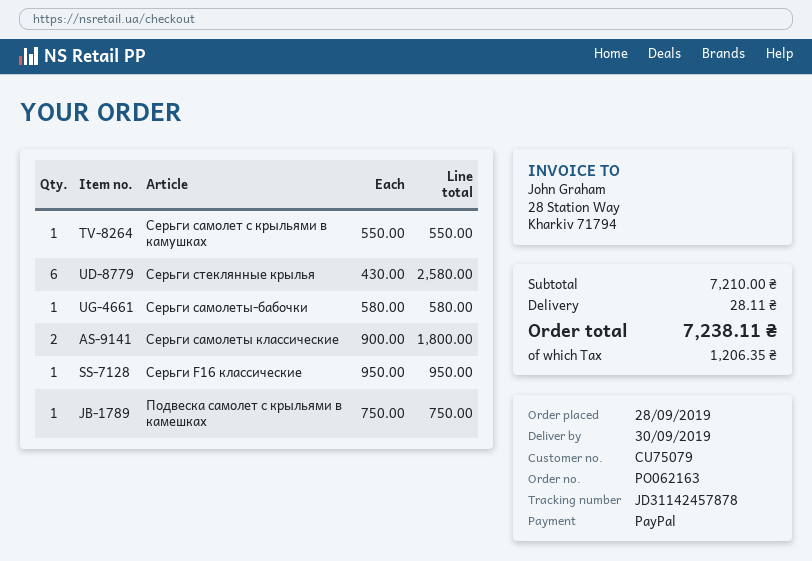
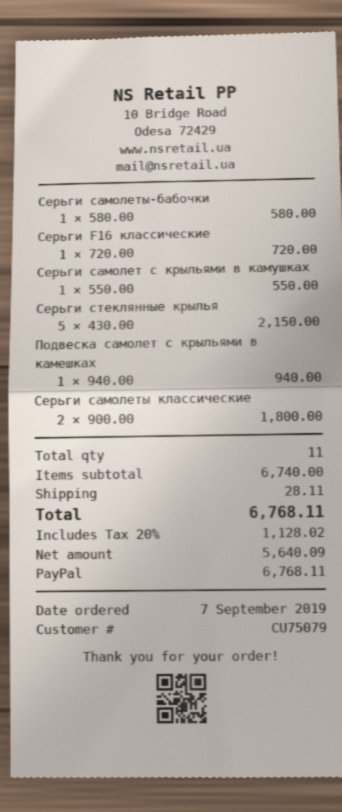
order date: 2019-09-28 -> 2019-09-07
Серьги стеклянные крылья: 6 x 430.00 = 2580.00 -> 5 x 430.00 = 2150.00
Серьги F16 классические: 1 x 950.00 = 950.00 -> 1 x 720.00 = 720.00
Подвеска самолет с крыльями в камешках: 1 x 750.00 = 750.00 -> 1 x 940.00 = 940.00
subtotal: 7210.00 -> 6740.00
tax: 1206.35 -> 1128.02
total: 7238.11 -> 6768.11

